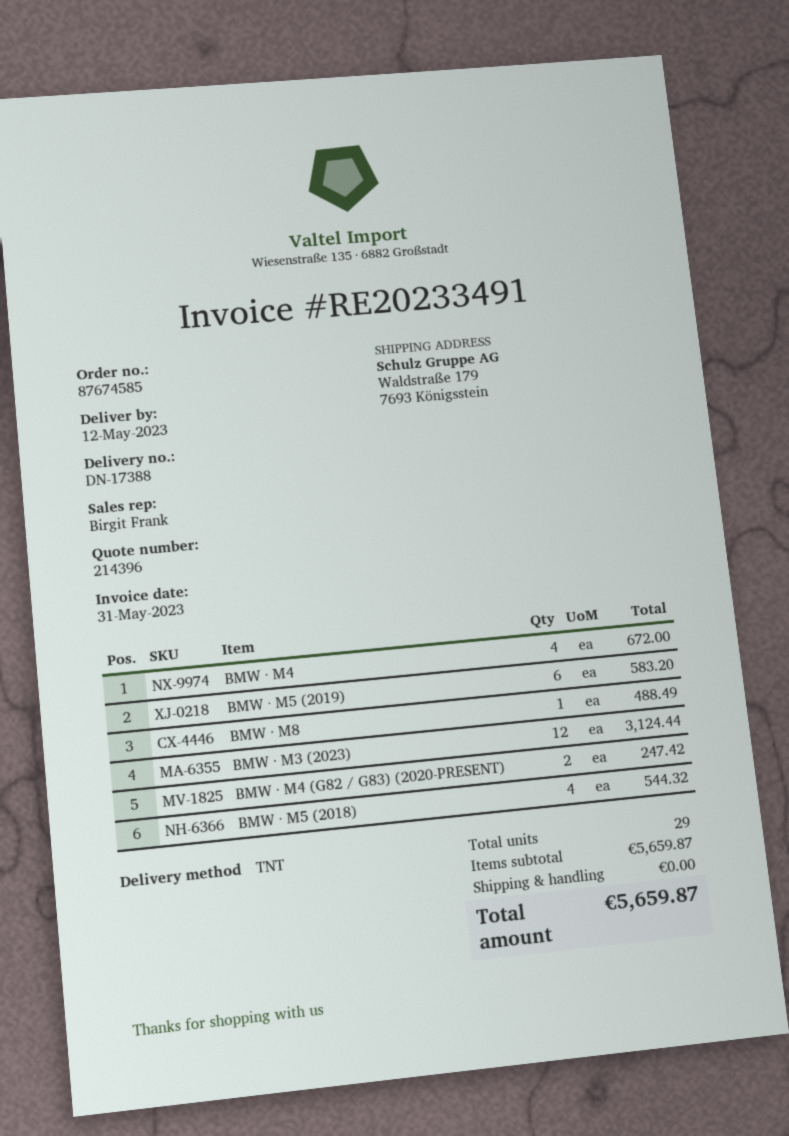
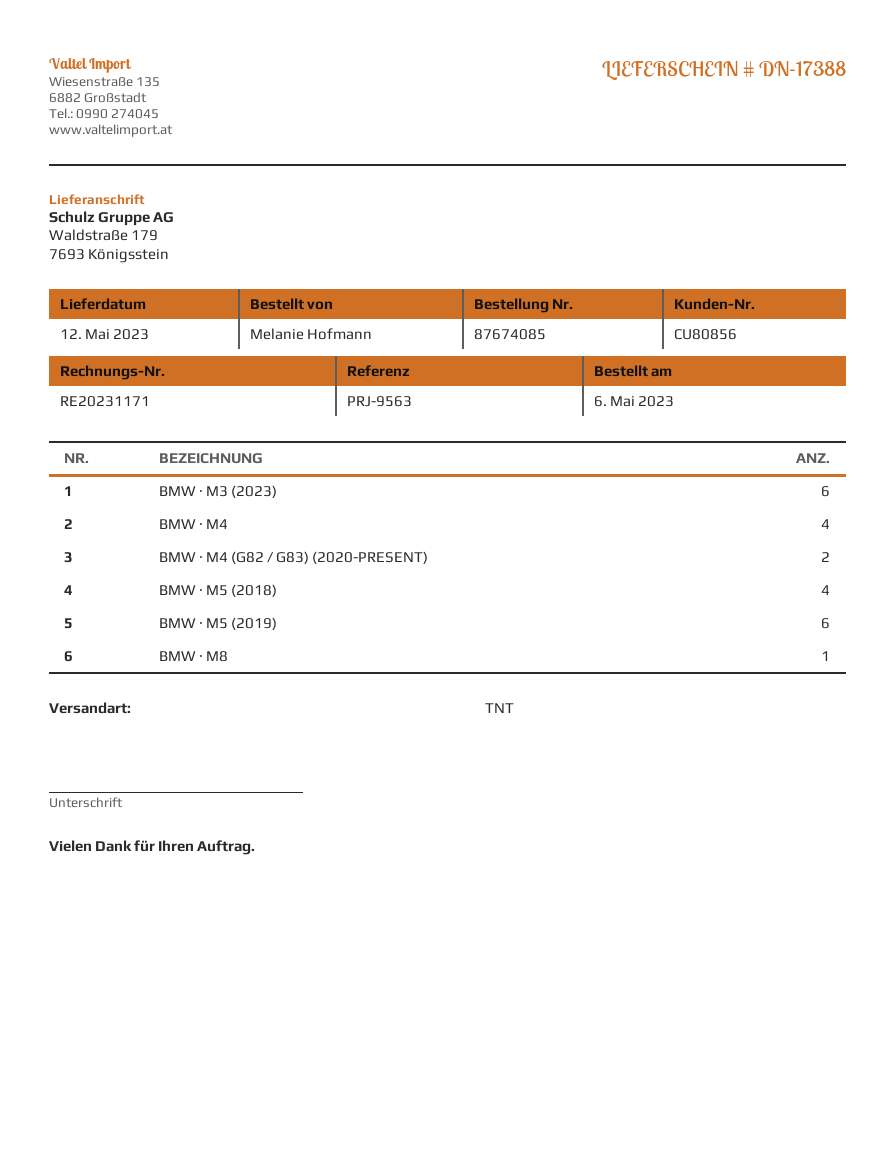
order number: 87674585 -> 87674085
invoice number: RE20233491 -> RE20231171
BMW · M3 (2023): 12 -> 6

